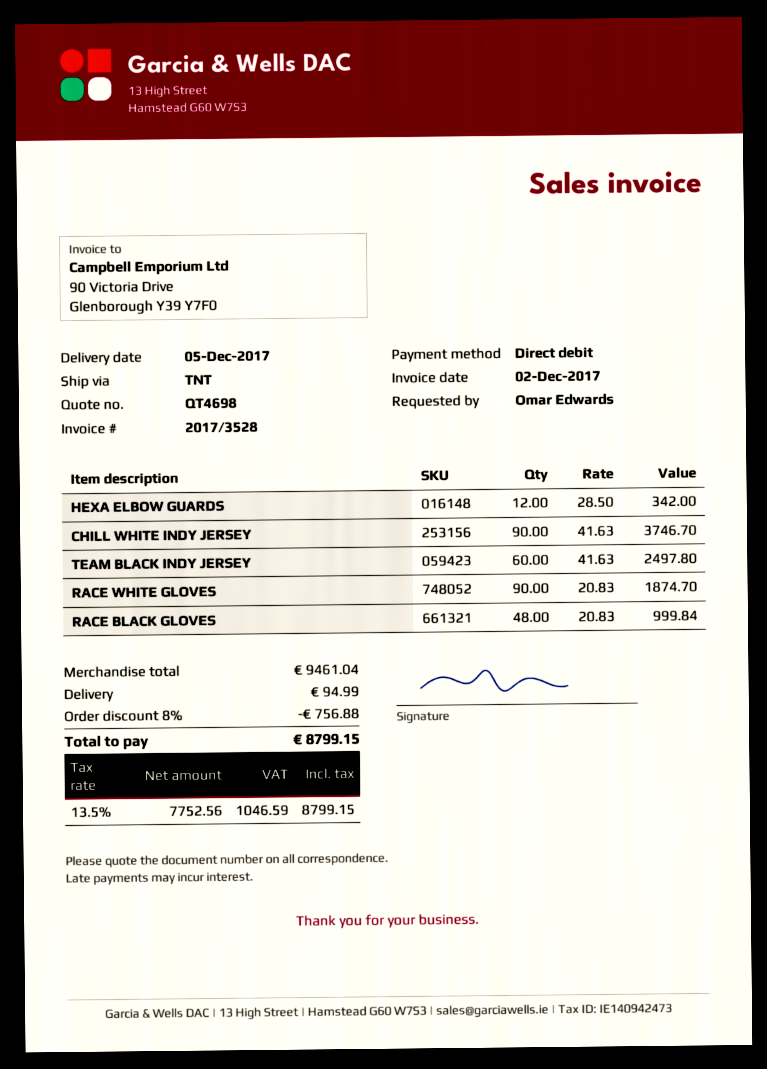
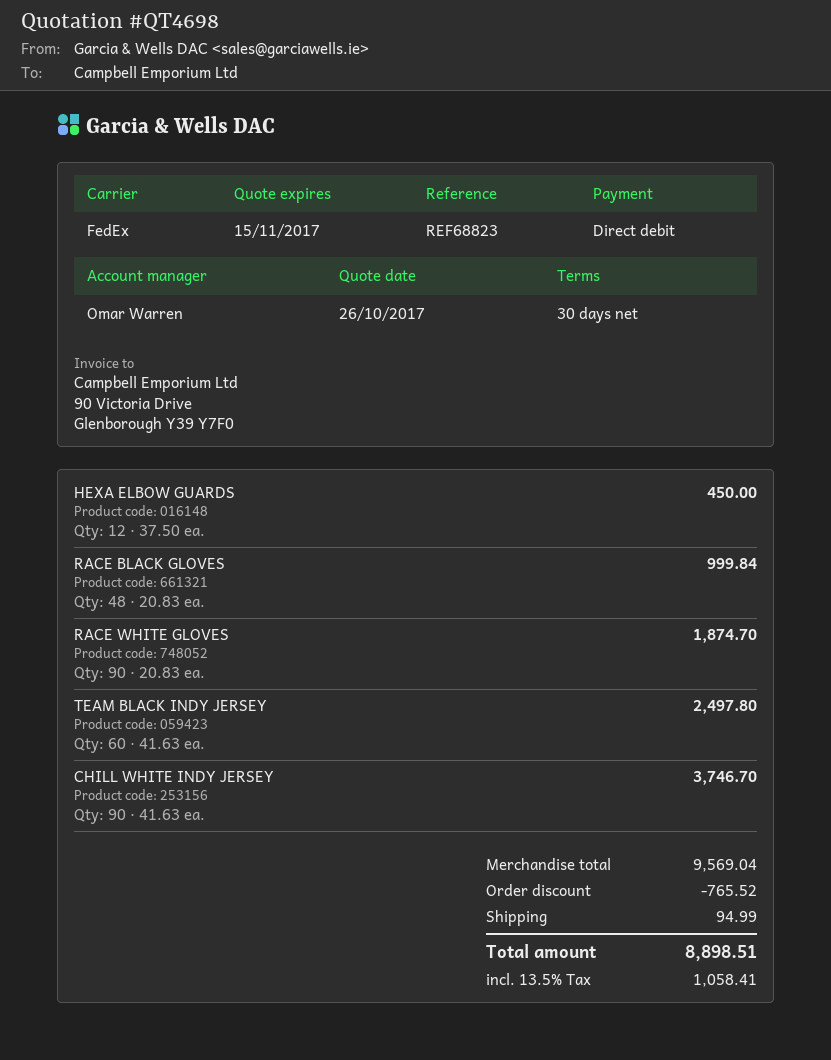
shipping method: TNT -> FedEx
HEXA ELBOW GUARDS: 12 x 28.50 = 342.00 -> 12 x 37.50 = 450.00
subtotal: 9461.04 -> 9569.04
discount: 756.88 -> 765.52
tax: 13.5% = 1046.59 -> 13.5% = 1058.41
total: 8799.15 -> 8898.51

